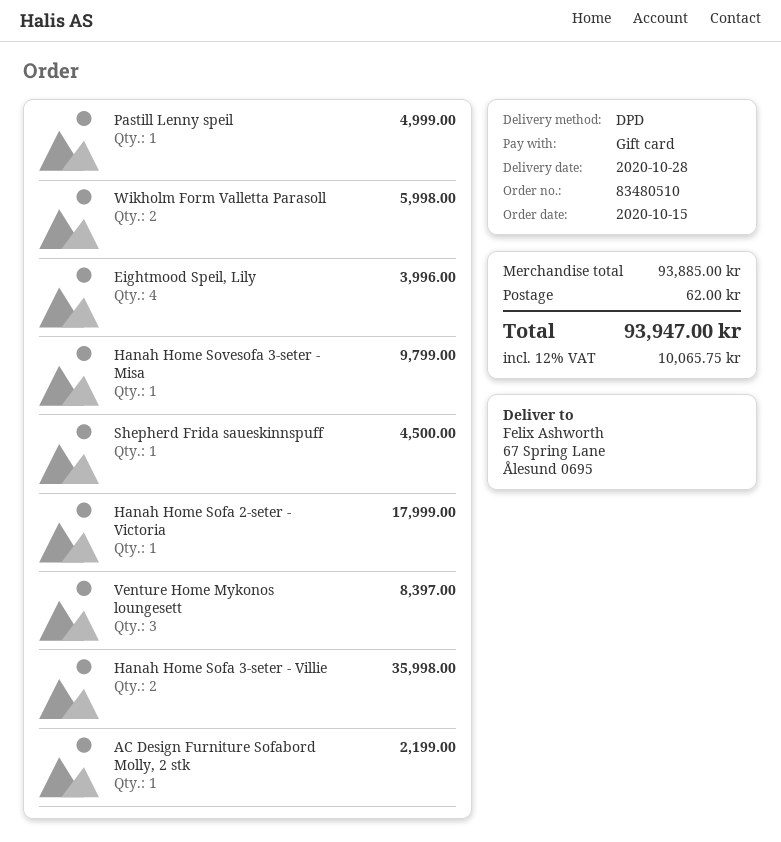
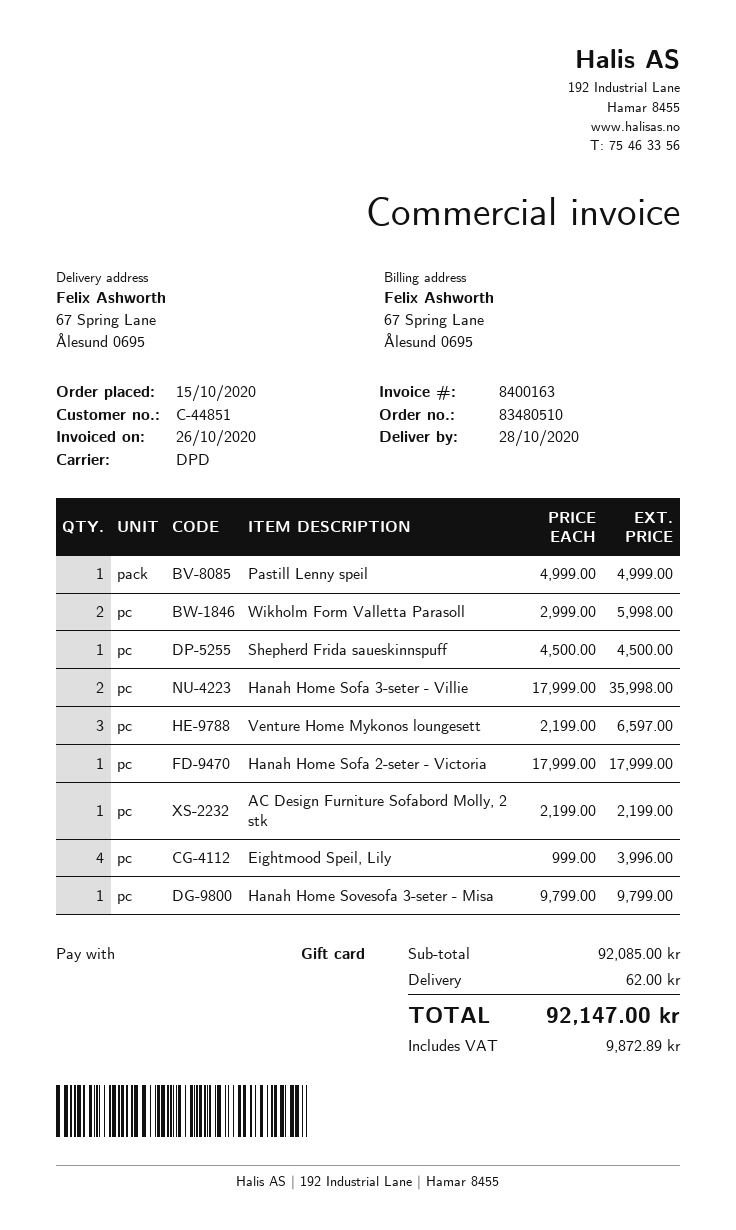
Venture Home Mykonos loungesett: 3 for 8397.00 -> 3 for 6597.00
subtotal: 93885.00 -> 92085.00
tax: 10065.75 -> 9872.89
total: 93947.00 -> 92147.00

